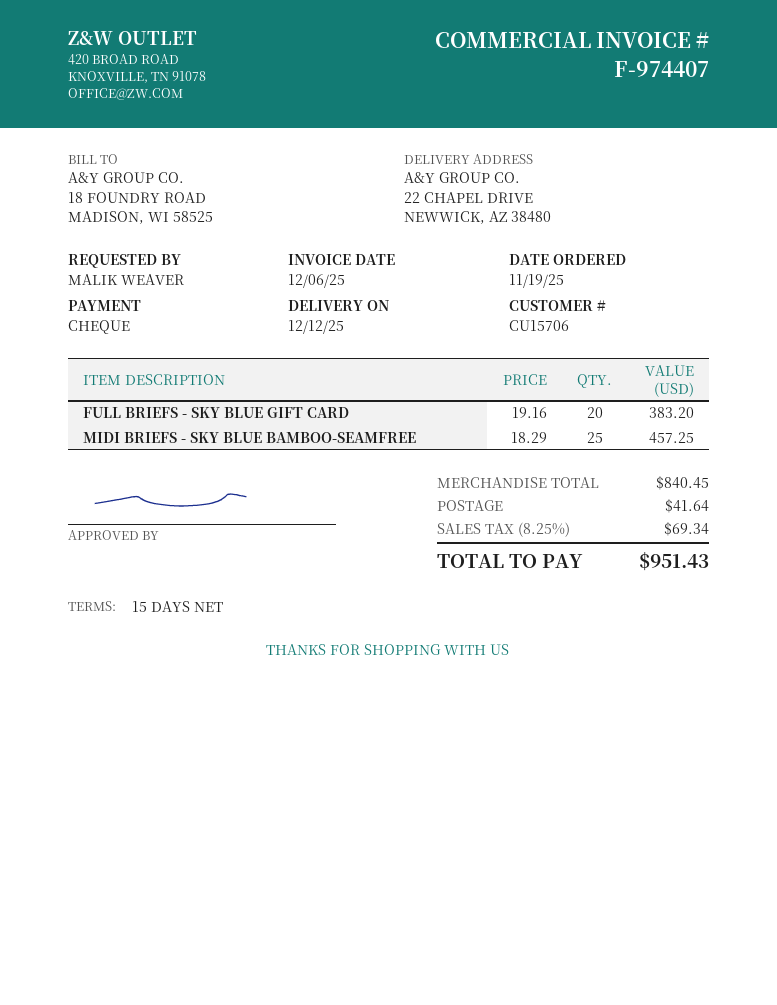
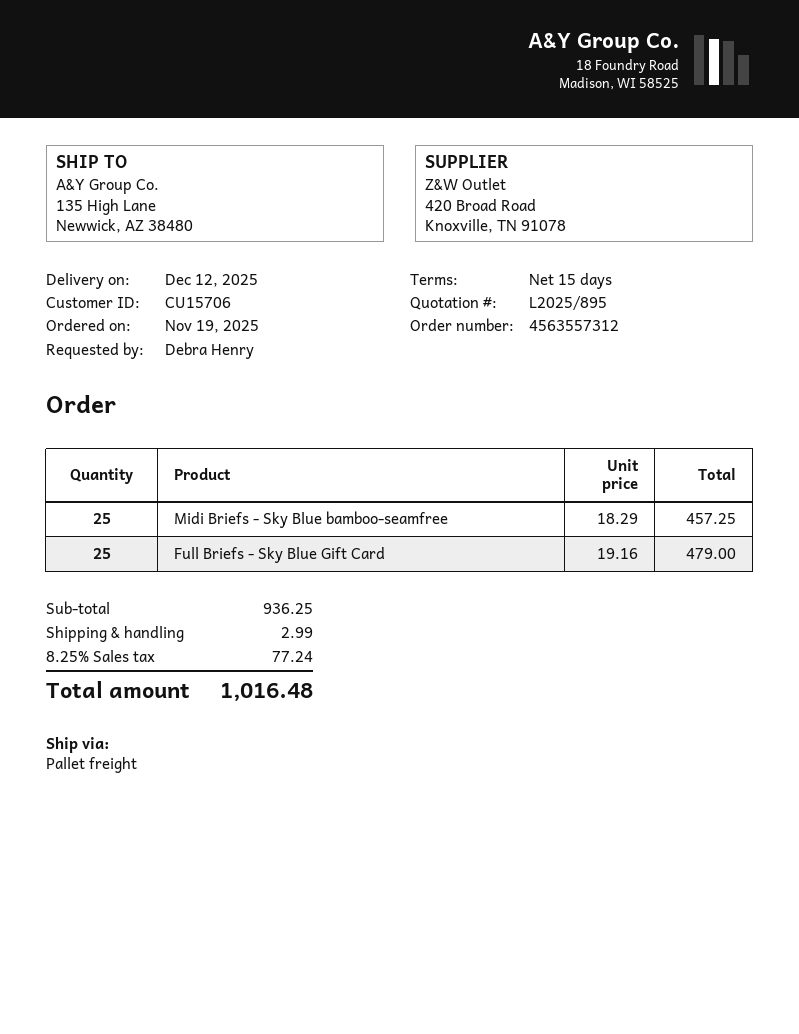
ordered by: MALIK WEAVER -> Debra Henry
ship to: 22 CHAPEL DRIVE, NEWWICK, AZ 38480 -> 135 High Lane, Newwick, AZ 38480
FULL BRIEFS - SKY BLUE GIFT CARD: 20 x 19.16 = 383.20 -> 25 x 19.16 = 479.00
subtotal: 840.45 -> 936.25
shipping: 41.64 -> 2.99
tax: 8.25% = 69.34 -> 8.25% = 77.24
total: 951.43 -> 1016.48

